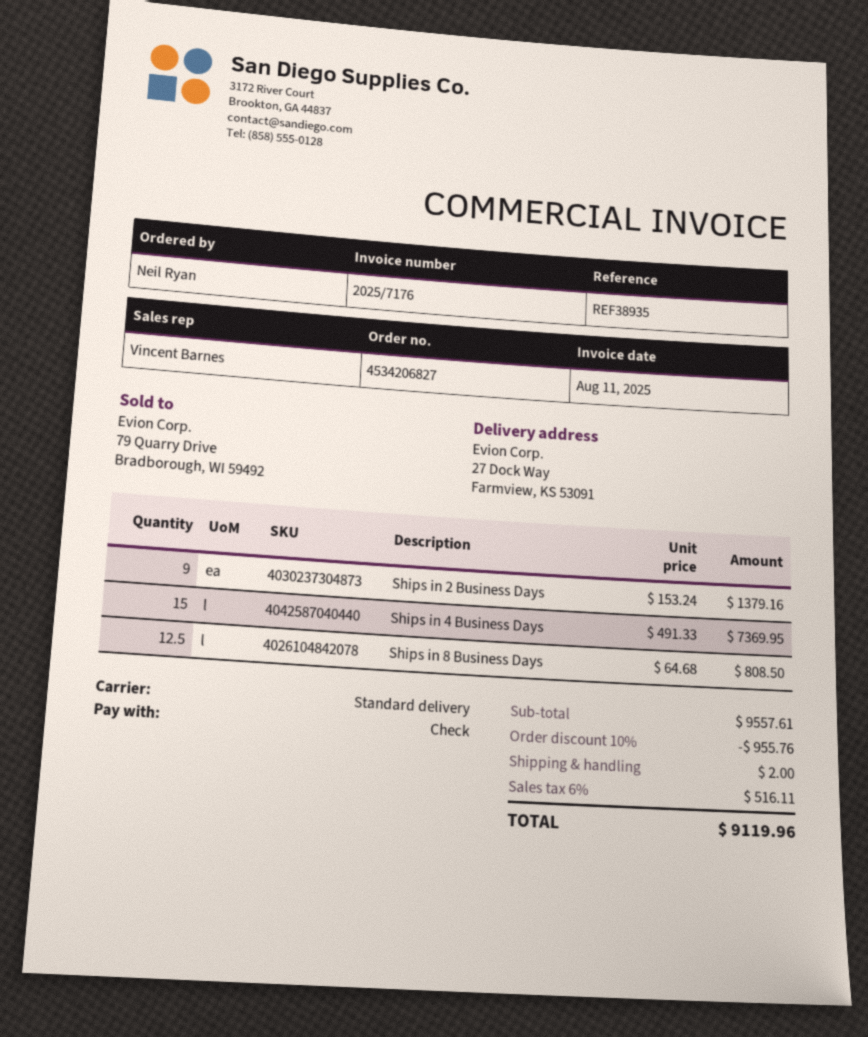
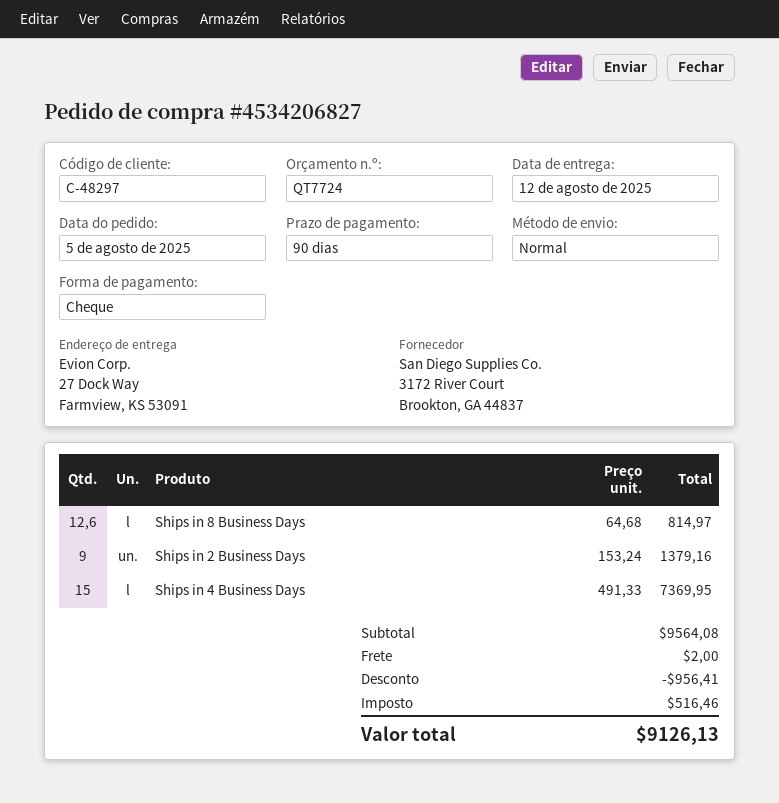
Ships in 8 Business Days: 12.5 x 64.68 = 808.50 -> 12.6 x 64.68 = 814.97
subtotal: 9557.61 -> 9564.08
discount: 955.76 -> 956.41
tax: 516.11 -> 516.46
total: 9119.96 -> 9126.13

